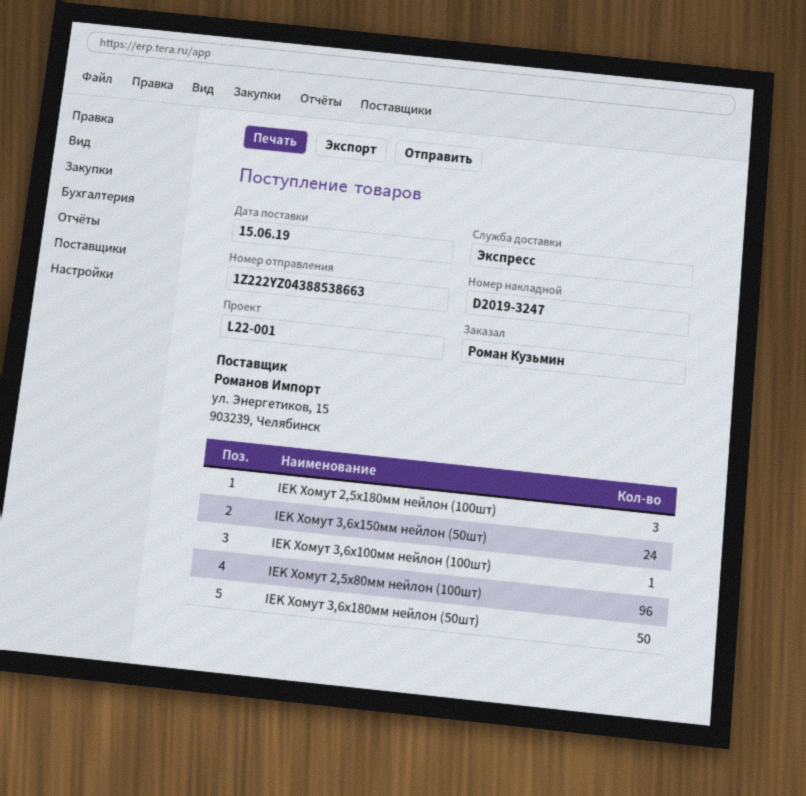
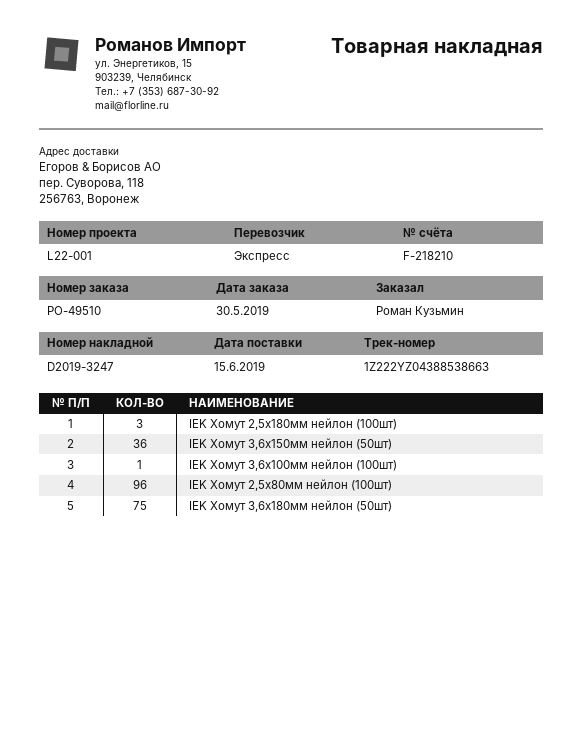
IEK Хомут 3,6х150мм нейлон (50шт): 24 -> 36
IEK Хомут 3,6х180мм нейлон (50шт): 50 -> 75

